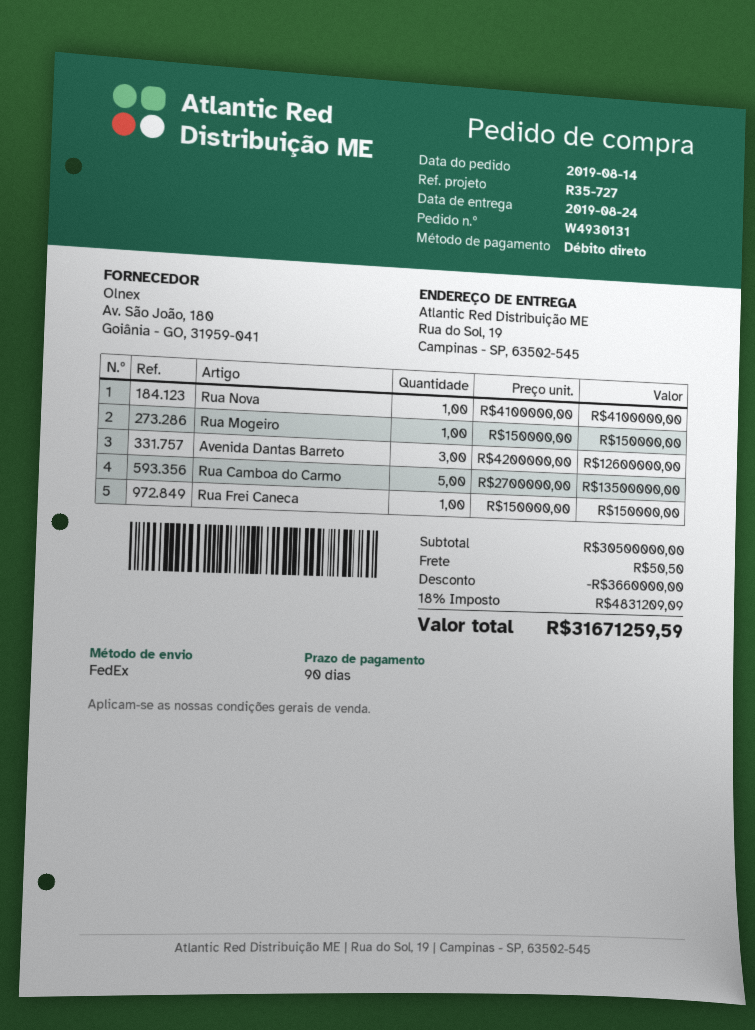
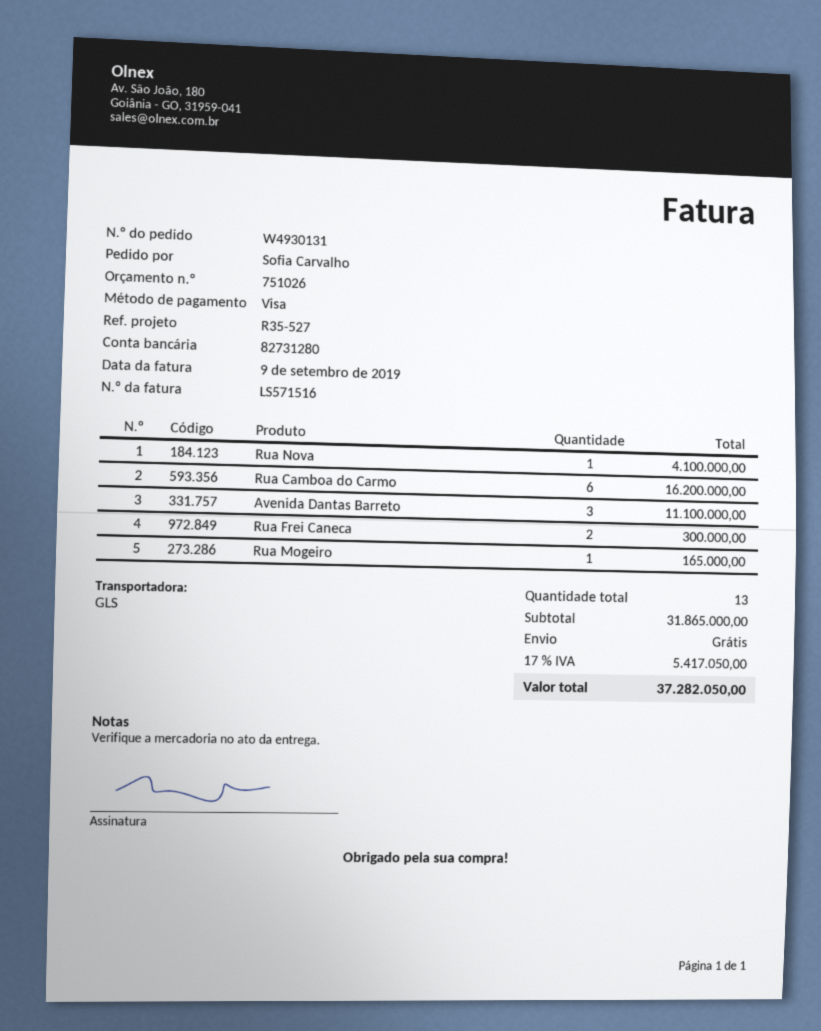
reference: R35-727 -> R35-527
payment method: direct debit -> Visa
shipping method: FedEx -> GLS
Rua Mogeiro: 1 for 150000.00 -> 1 for 165000.00
Avenida Dantas Barreto: 3 for 12600000.00 -> 3 for 11100000.00
Rua Camboa do Carmo: 5 for 13500000.00 -> 6 for 16200000.00
Rua Frei Caneca: 1 for 150000.00 -> 2 for 300000.00
subtotal: 30500000.00 -> 31865000.00
discount: 3660000.00 -> none
shipping: 50.50 -> 0.00
tax: 18% = 4831209.09 -> 17% = 5417050.00
total: 31671259.59 -> 37282050.00

